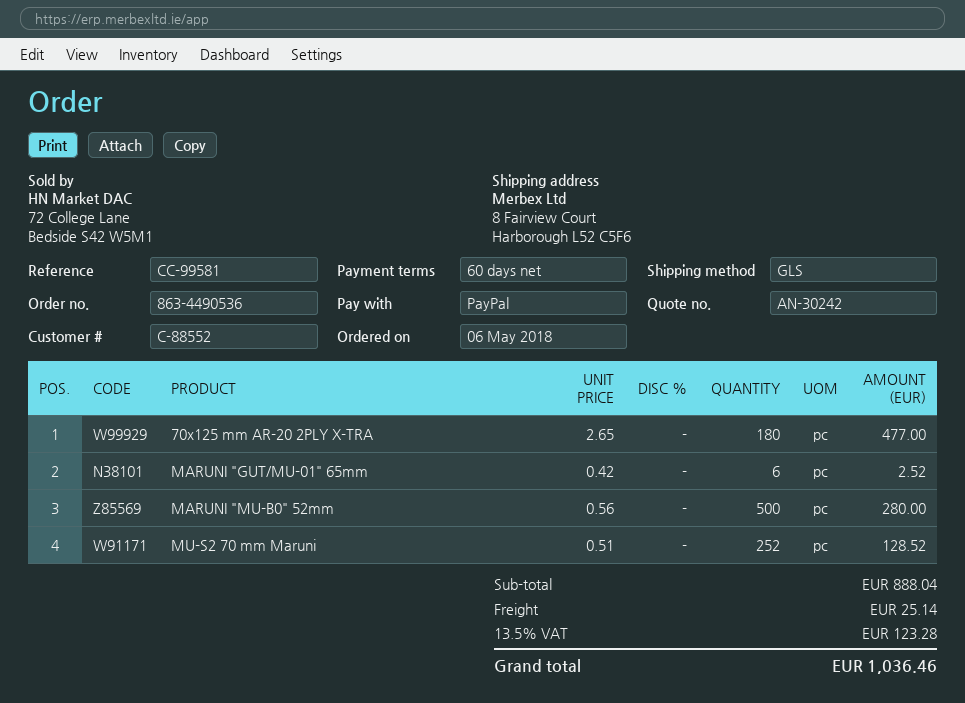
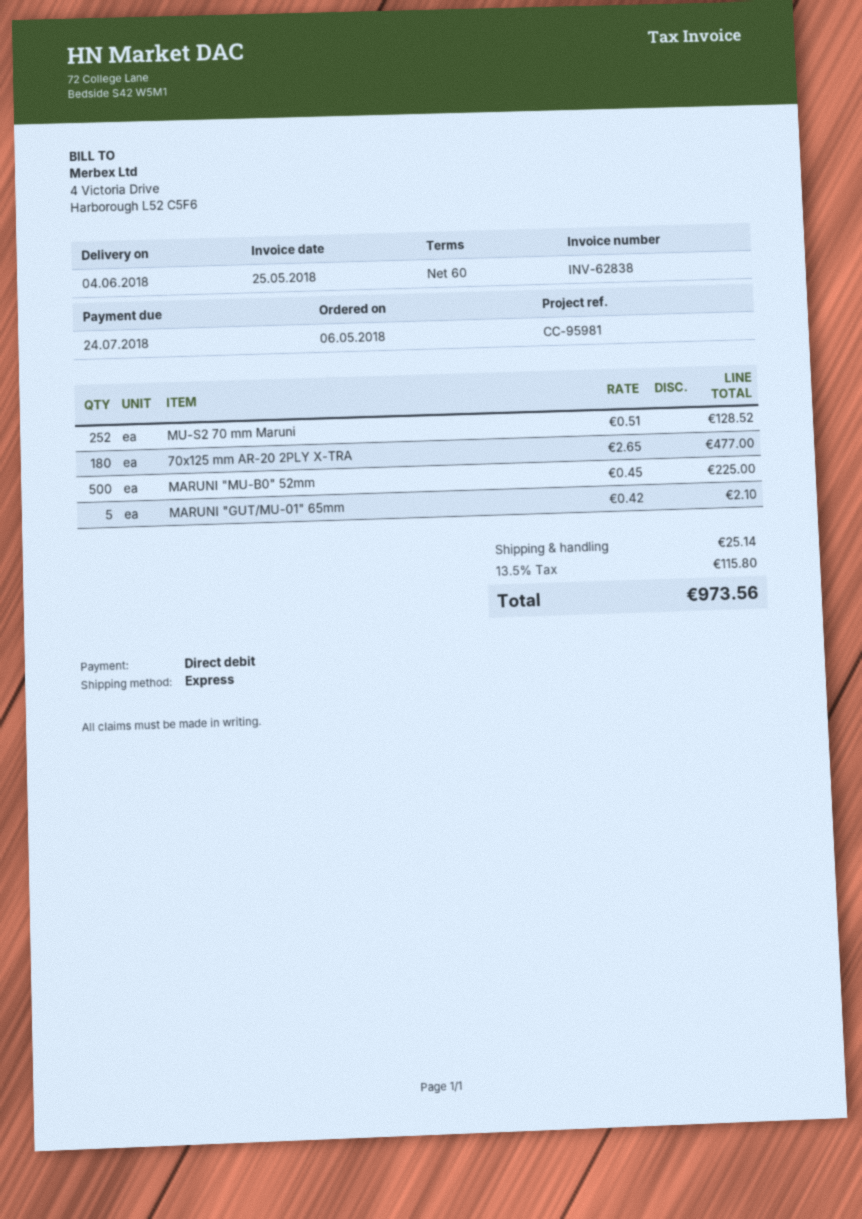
reference: CC-99581 -> CC-95981
payment method: PayPal -> direct debit
shipping method: GLS -> express
MARUNI "GUT/MU-01" 65mm: 6 x 0.42 = 2.52 -> 5 x 0.42 = 2.10
MARUNI "MU-B0" 52mm: 500 x 0.56 = 280.00 -> 500 x 0.45 = 225.00
tax: 13.5% = 123.28 -> 13.5% = 115.80
total: 1036.46 -> 973.56

